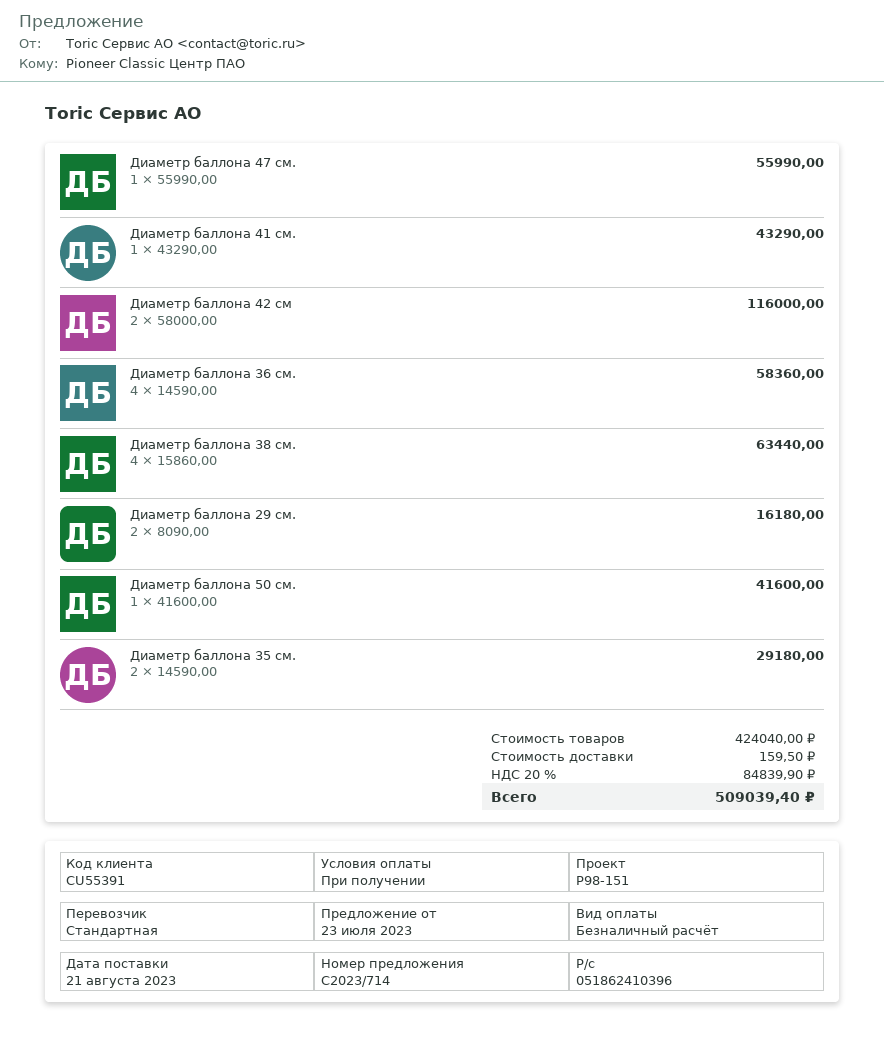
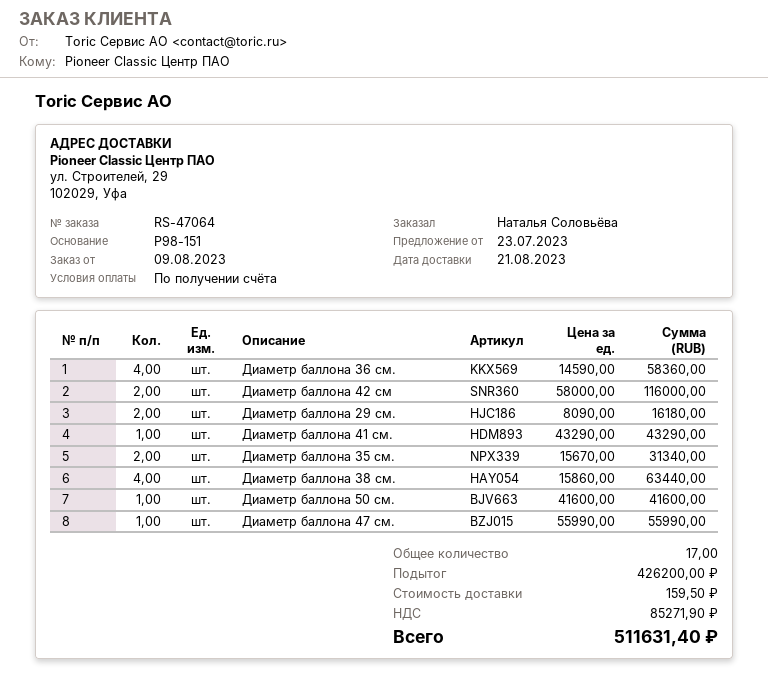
Диаметр баллона 35 см.: 2 x 14590.00 = 29180.00 -> 2 x 15670.00 = 31340.00
subtotal: 424040.00 -> 426200.00
tax: 84839.90 -> 85271.90
total: 509039.40 -> 511631.40

